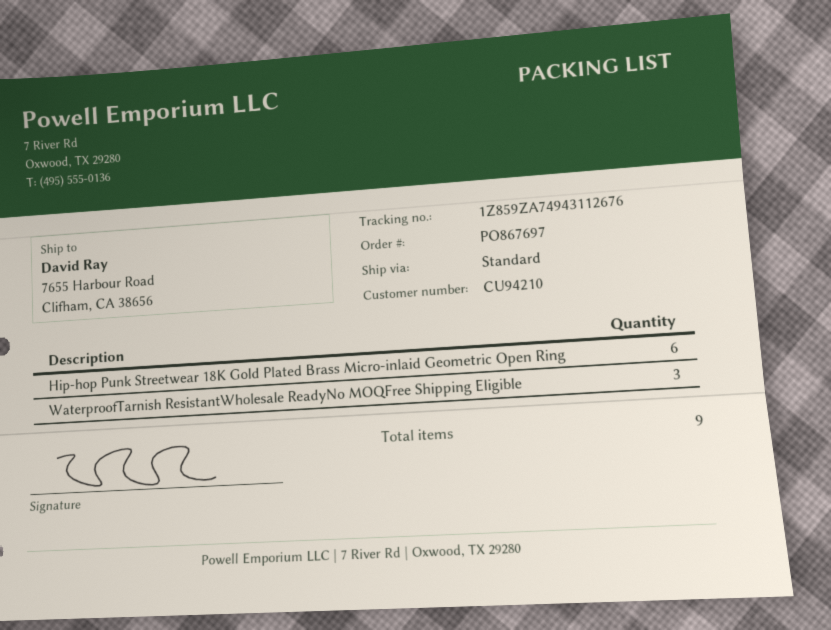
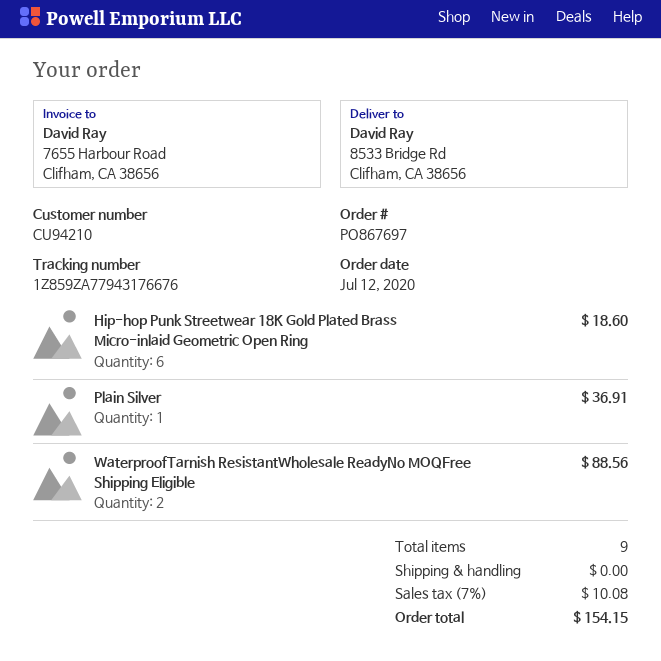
tracking number: 1Z859ZA74943112676 -> 1Z859ZA77943176676
ship to: 7655 Harbour Road, Clifham, CA 38656 -> 8533 Bridge Rd, Clifham, CA 38656
WaterproofTarnish ResistantWholesale ReadyNo MOQFree Shipping Eligible: 3 -> 2
Plain Silver: none -> 1

